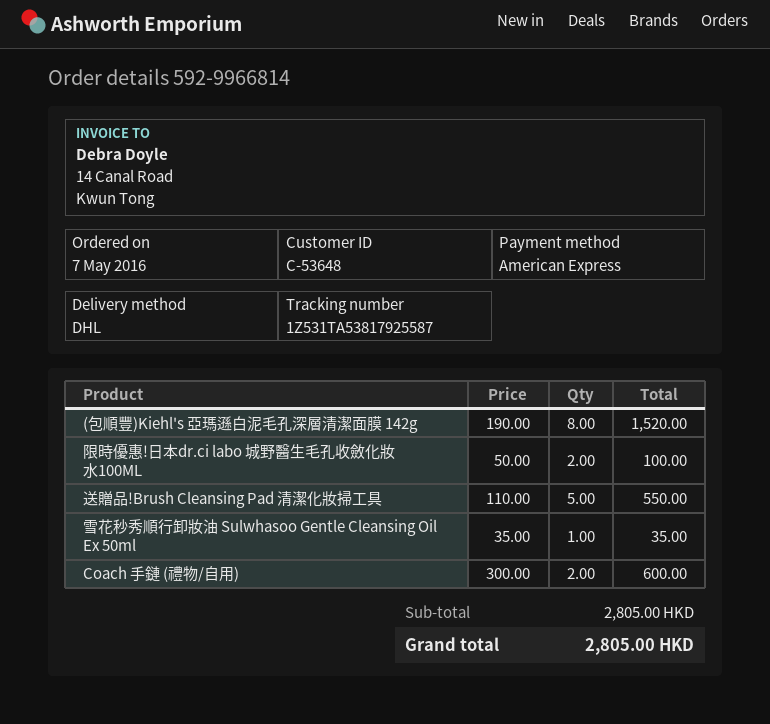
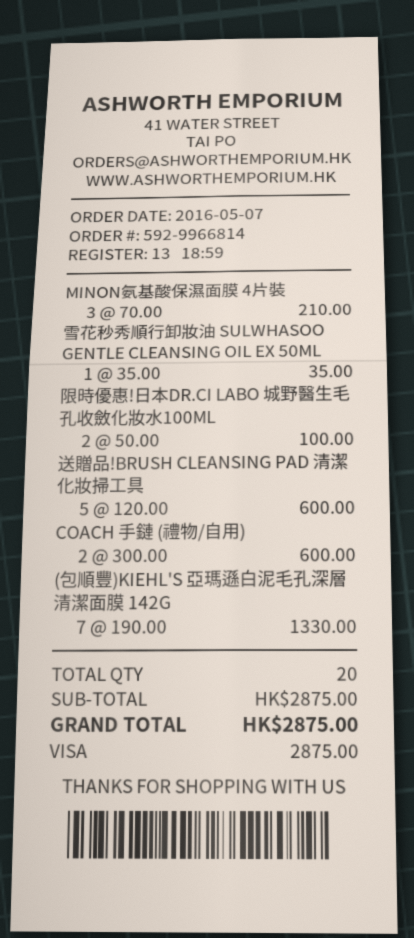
payment method: American Express -> Visa
(包順豐)Kiehl's 亞瑪遜白泥毛孔深層清潔面膜 142g: 8 x 190.00 = 1520.00 -> 7 x 190.00 = 1330.00
送贈品!Brush Cleansing Pad 清潔化妝掃工具: 5 x 110.00 = 550.00 -> 5 x 120.00 = 600.00
MINON氨基酸保濕面膜 4片裝: none -> 3 x 70.00 = 210.00
subtotal: 2805.00 -> 2875.00
total: 2805.00 -> 2875.00

